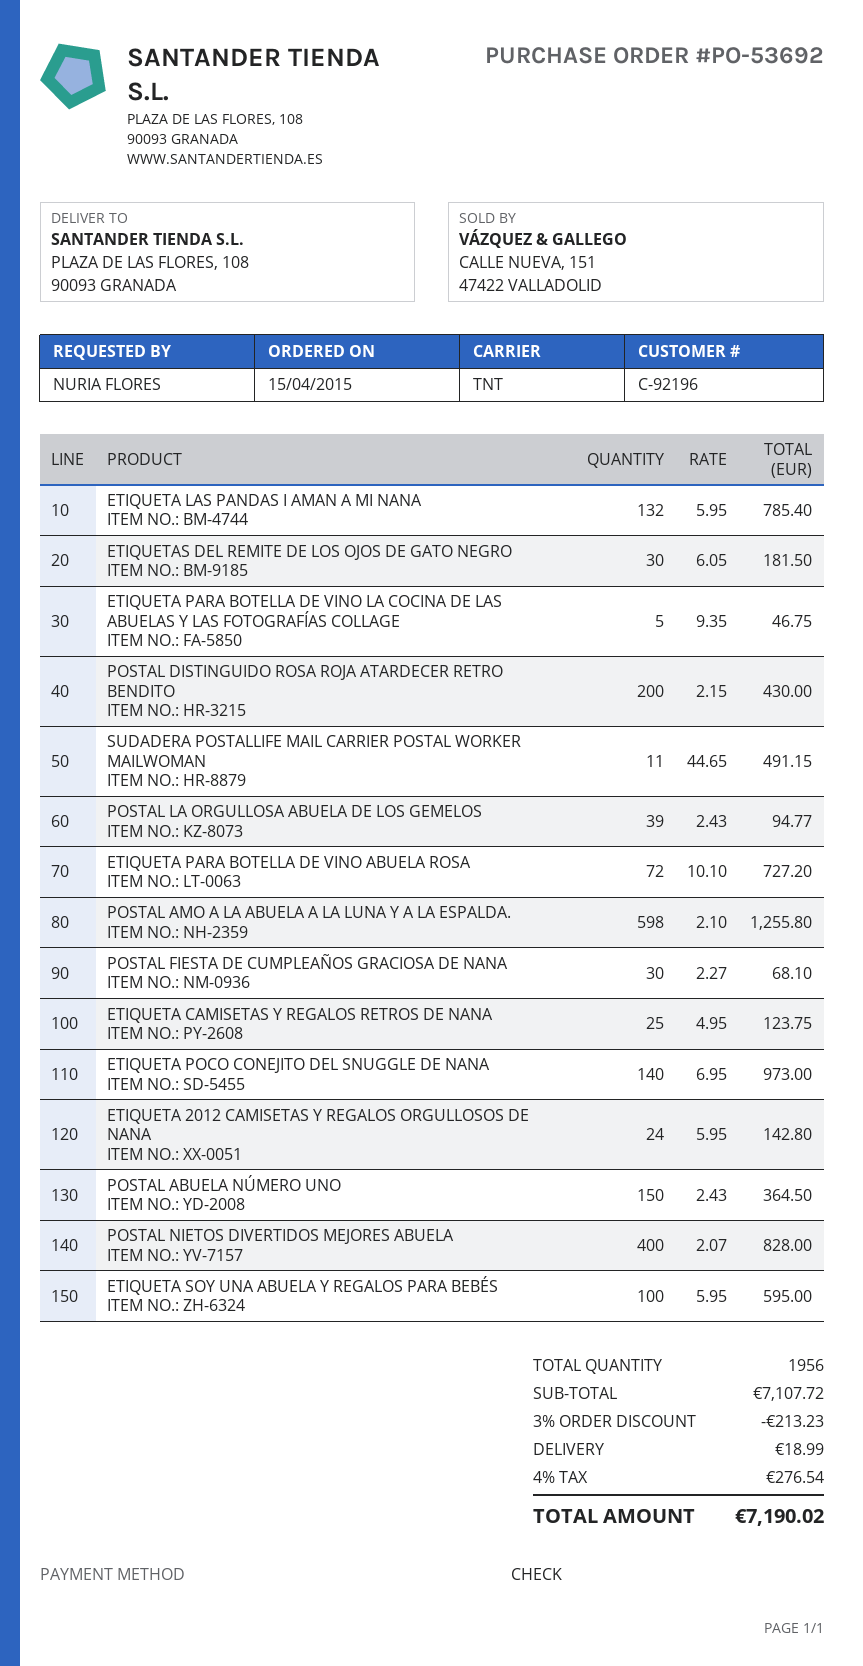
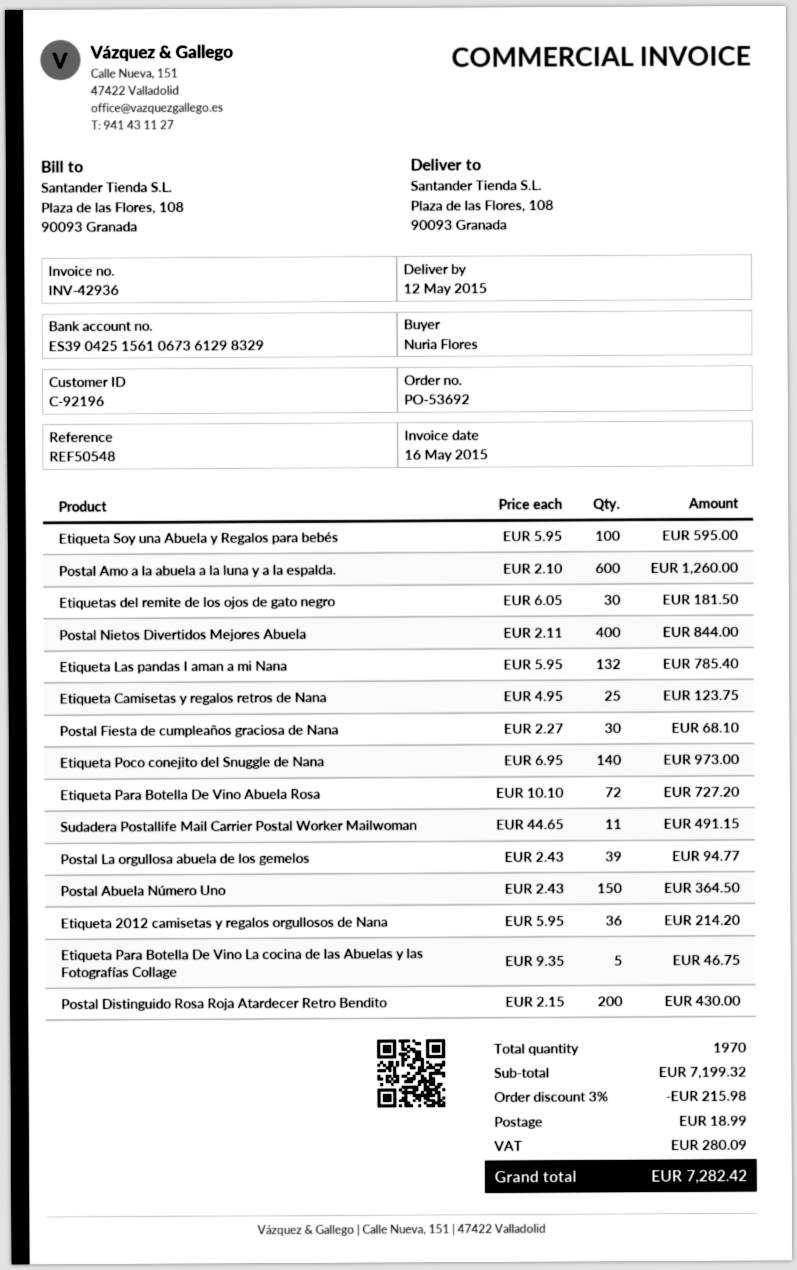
POSTAL AMO A LA ABUELA A LA LUNA Y A LA ESPALDA.: 598 x 2.10 = 1255.80 -> 600 x 2.10 = 1260.00
ETIQUETA 2012 CAMISETAS Y REGALOS ORGULLOSOS DE NANA: 24 x 5.95 = 142.80 -> 36 x 5.95 = 214.20
POSTAL NIETOS DIVERTIDOS MEJORES ABUELA: 400 x 2.07 = 828.00 -> 400 x 2.11 = 844.00
total quantity: 1956 -> 1970
subtotal: 7107.72 -> 7199.32
discount: 3% = 213.23 -> 3% = 215.98
tax: 276.54 -> 280.09
total: 7190.02 -> 7282.42

